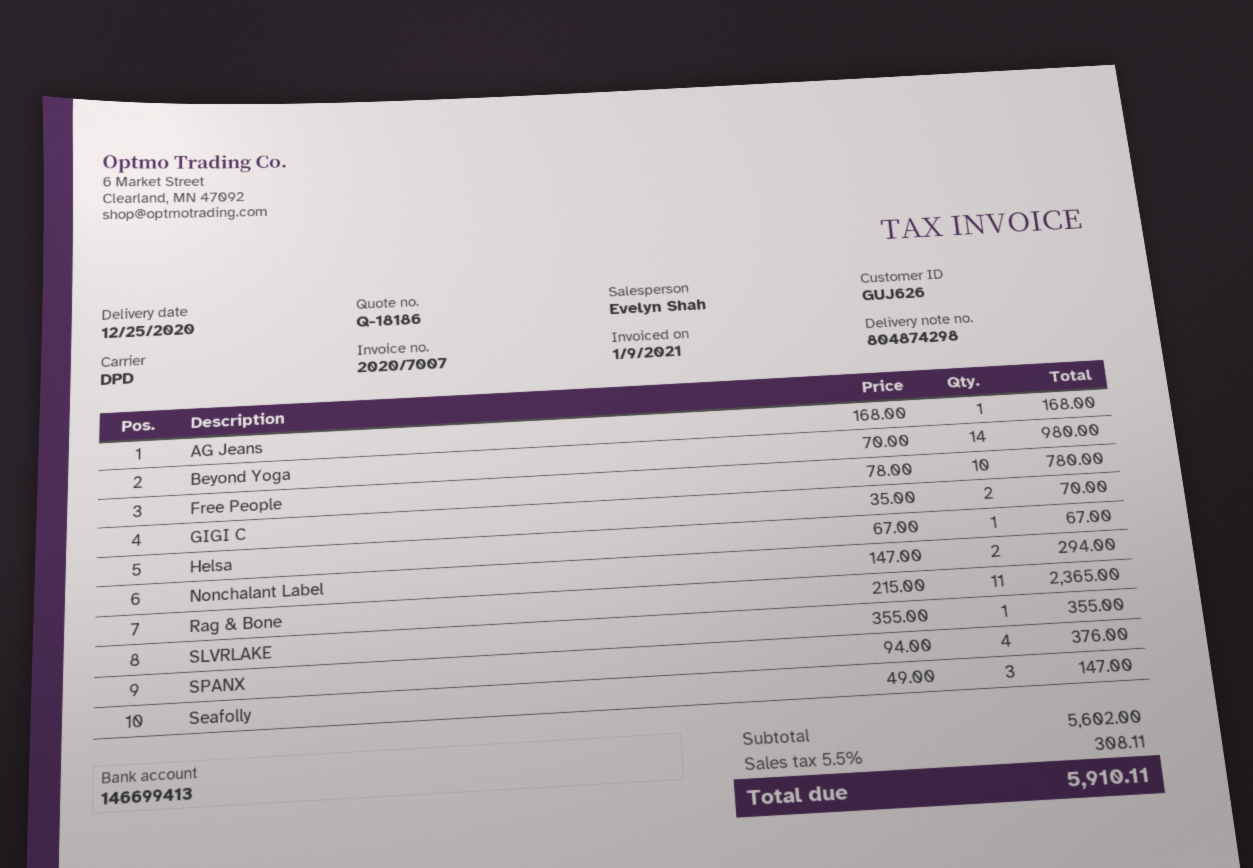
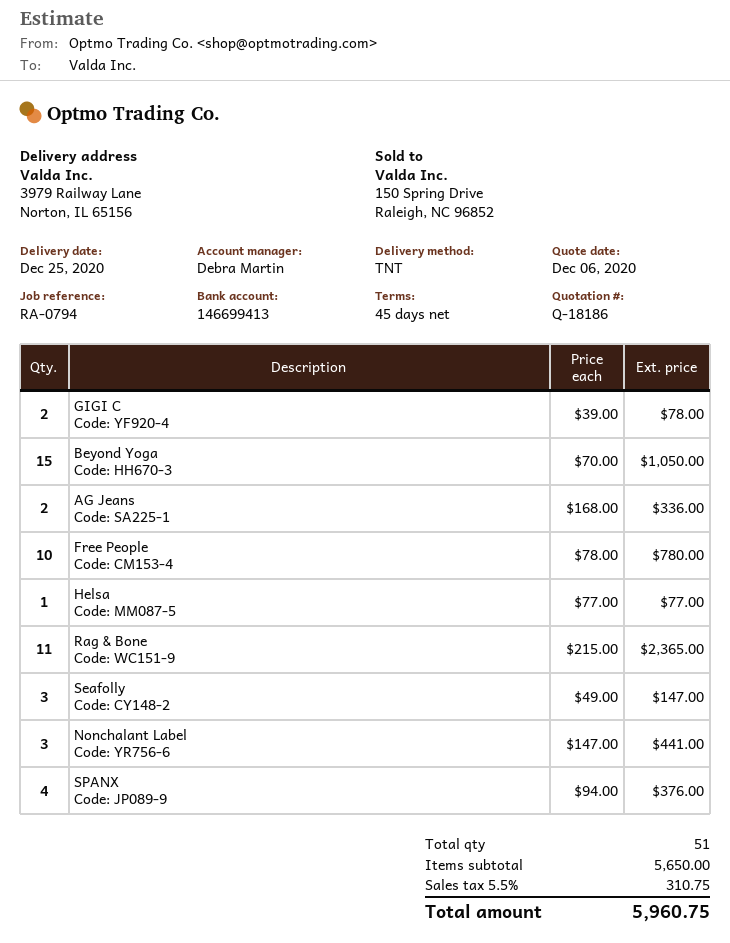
sales rep: Evelyn Shah -> Debra Martin
shipping method: DPD -> TNT
AG Jeans: 1 x 168.00 = 168.00 -> 2 x 168.00 = 336.00
Beyond Yoga: 14 x 70.00 = 980.00 -> 15 x 70.00 = 1050.00
GIGI C: 2 x 35.00 = 70.00 -> 2 x 39.00 = 78.00
Helsa: 1 x 67.00 = 67.00 -> 1 x 77.00 = 77.00
Nonchalant Label: 2 x 147.00 = 294.00 -> 3 x 147.00 = 441.00
SLVRLAKE: 1 x 355.00 = 355.00 -> none
subtotal: 5602.00 -> 5650.00
tax: 5.5% = 308.11 -> 5.5% = 310.75
total: 5910.11 -> 5960.75

